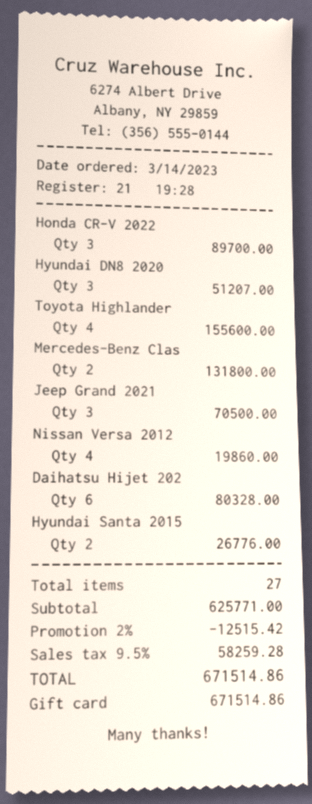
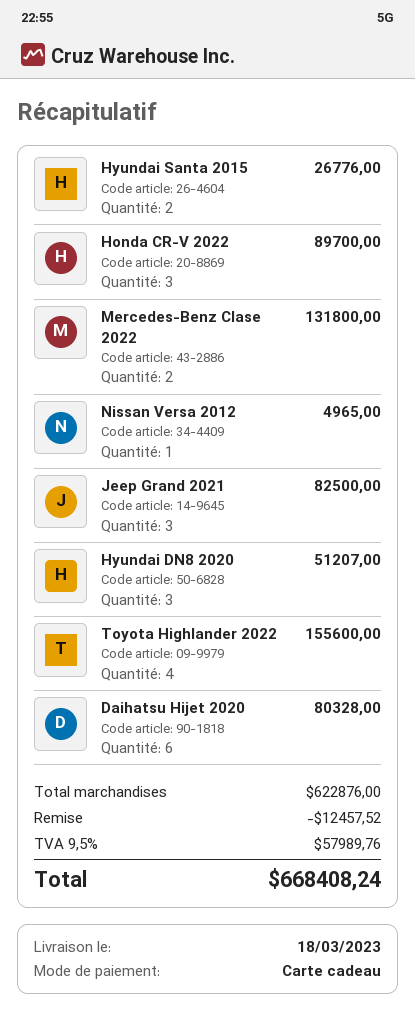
Jeep Grand 2021: 3 for 70500.00 -> 3 for 82500.00
Nissan Versa 2012: 4 for 19860.00 -> 1 for 4965.00
subtotal: 625771.00 -> 622876.00
discount: 12515.42 -> 12457.52
tax: 9.5% = 58259.28 -> 9.5% = 57989.76
total: 671514.86 -> 668408.24

